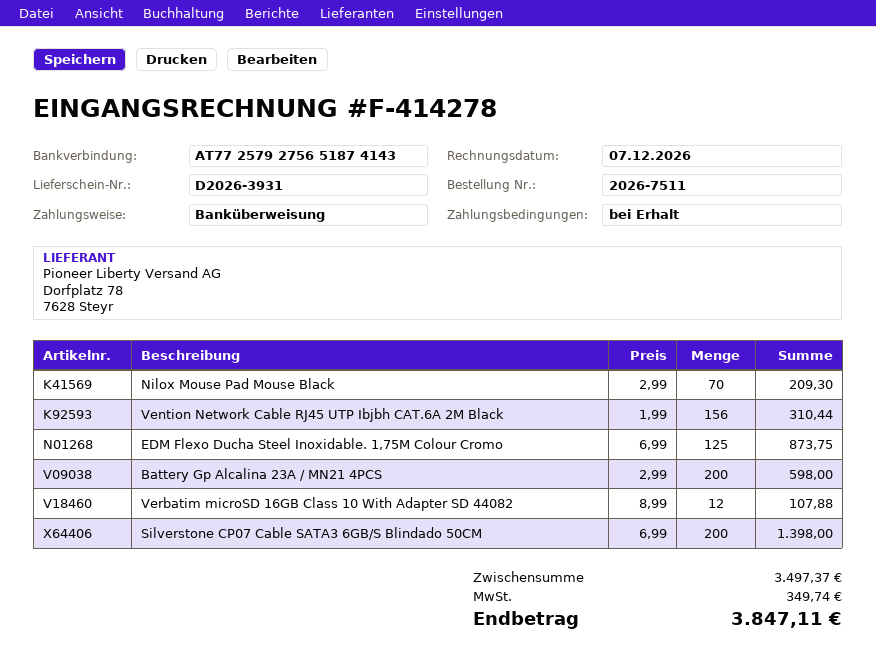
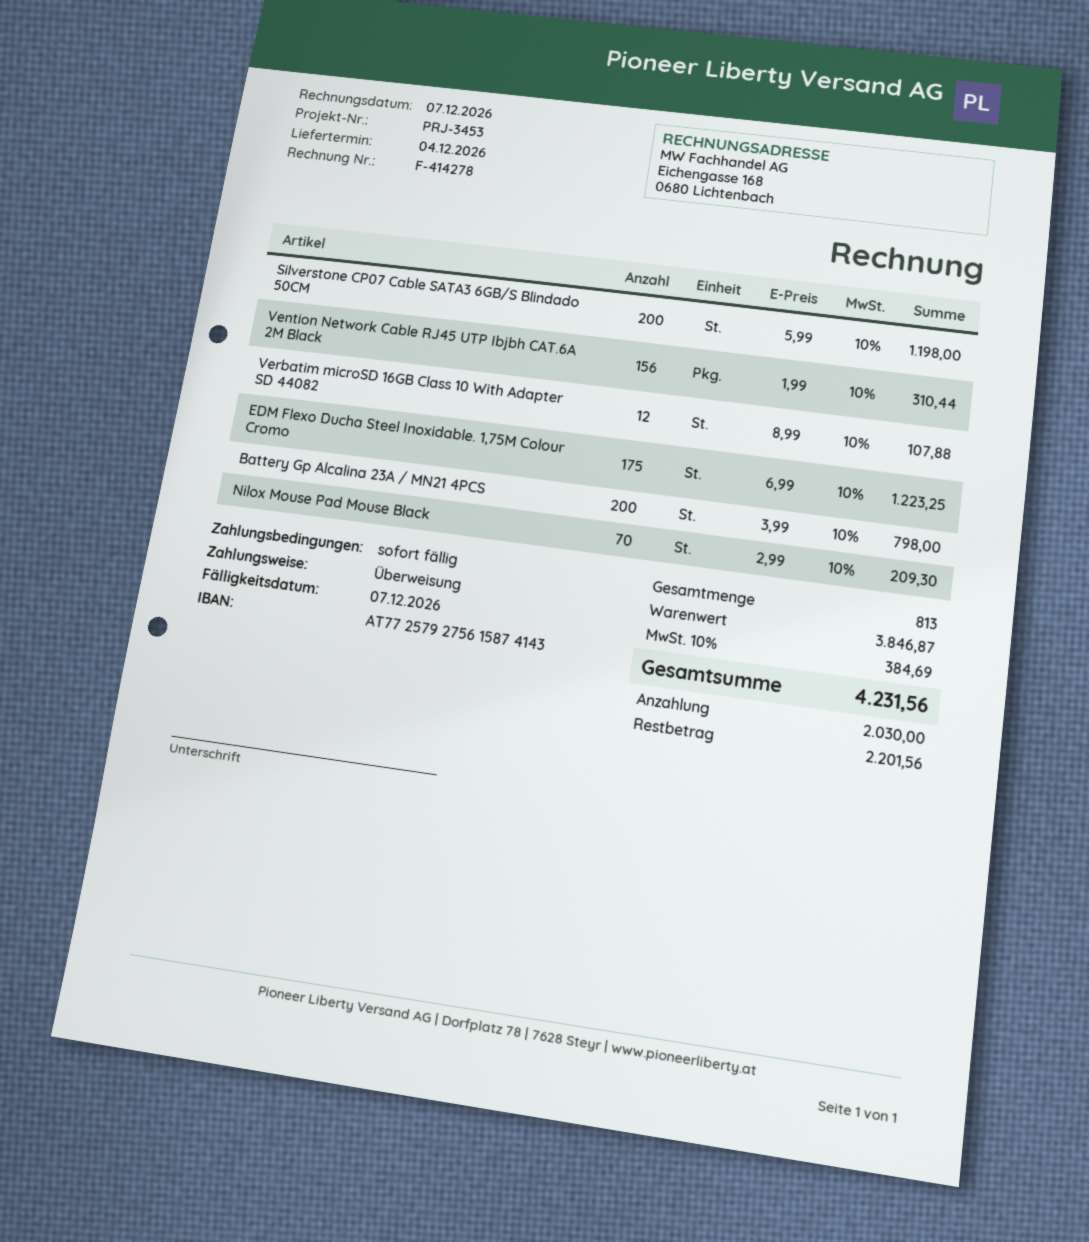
bank account: AT772579275651874143 -> AT772579275615874143
EDM Flexo Ducha Steel Inoxidable. 1,75M Colour Cromo: 125 x 6.99 = 873.75 -> 175 x 6.99 = 1223.25
Battery Gp Alcalina 23A / MN21 4PCS: 200 x 2.99 = 598.00 -> 200 x 3.99 = 798.00
Silverstone CP07 Cable SATA3 6GB/S Blindado 50CM: 200 x 6.99 = 1398.00 -> 200 x 5.99 = 1198.00
subtotal: 3497.37 -> 3846.87
tax: 349.74 -> 384.69
total: 3847.11 -> 4231.56

